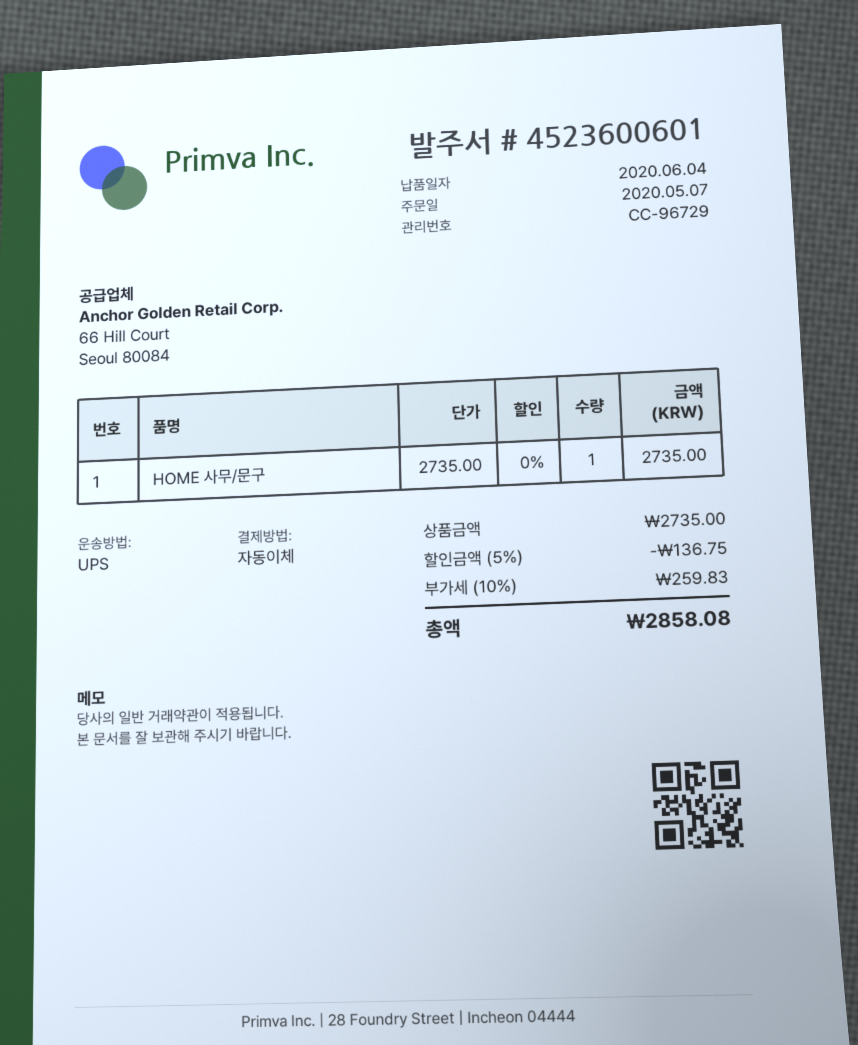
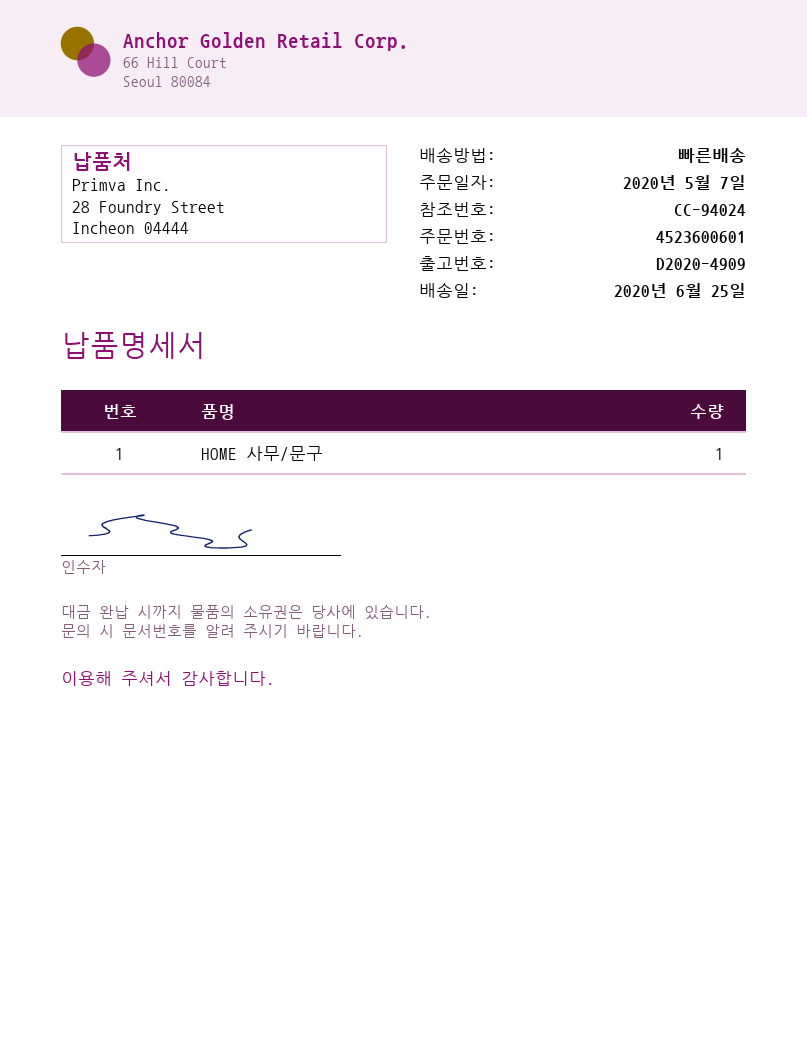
delivery date: 2020-06-04 -> 2020-06-25
reference: CC-96729 -> CC-94024
shipping method: UPS -> express

